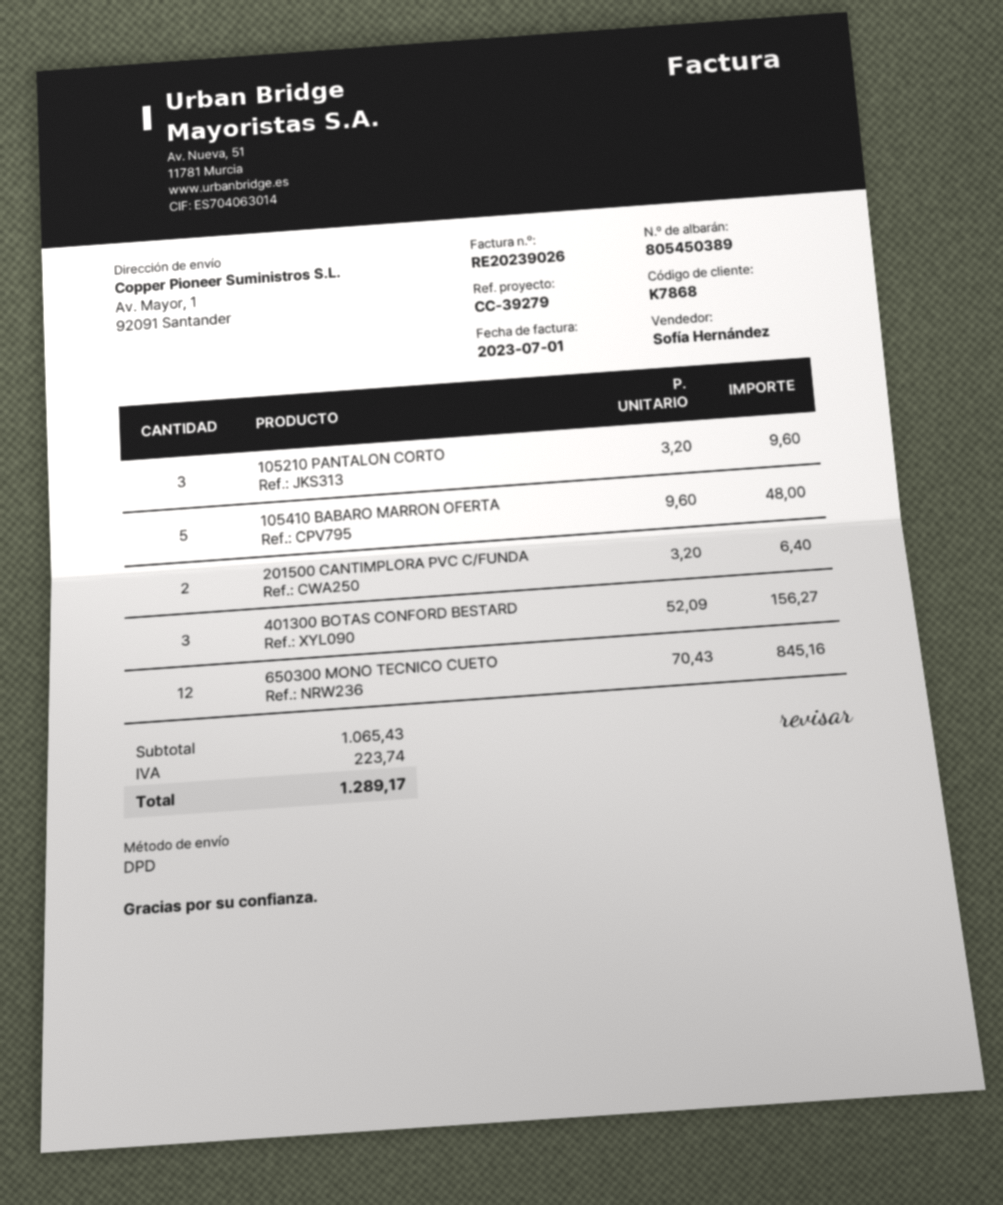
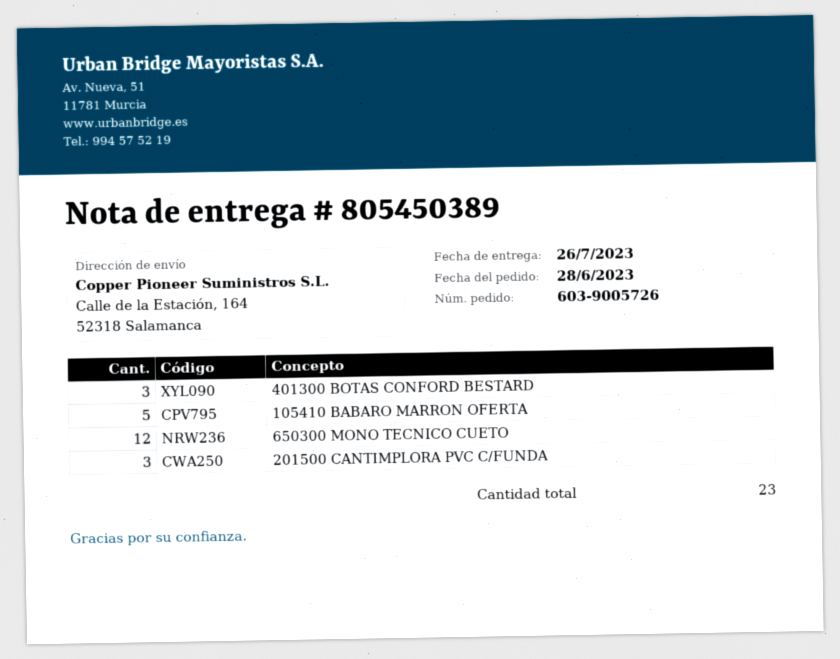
ship to: Av. Mayor, 1, 92091 Santander -> Calle de la Estación, 164, 52318 Salamanca
105210 PANTALON CORTO: 3 -> none
201500 CANTIMPLORA PVC C/FUNDA: 2 -> 3

